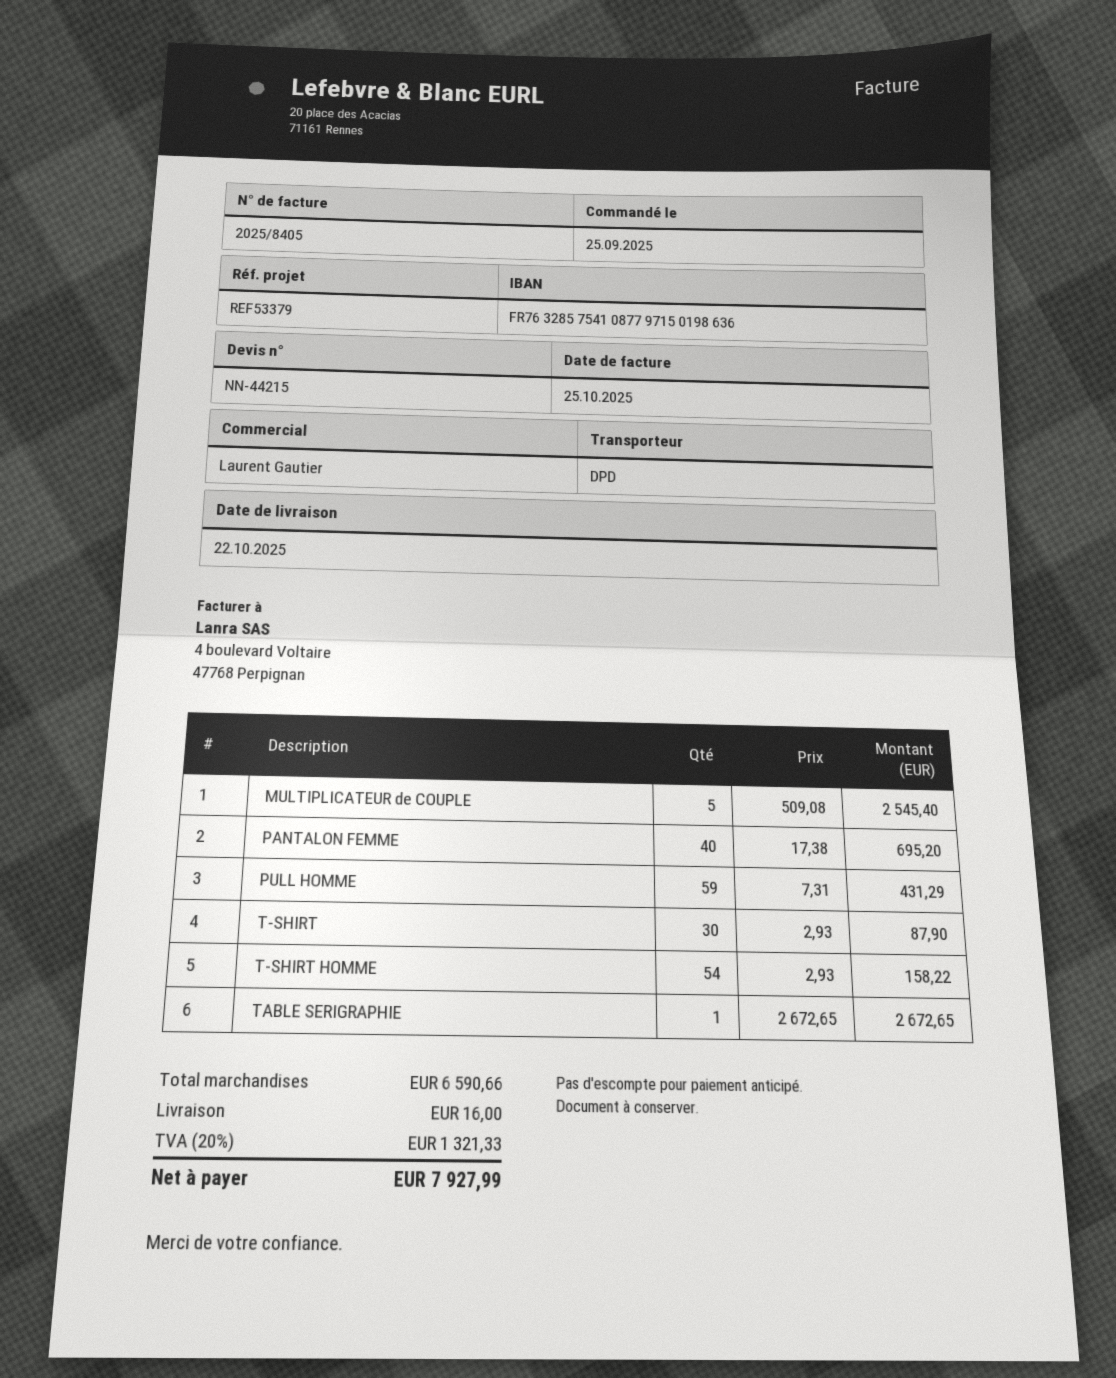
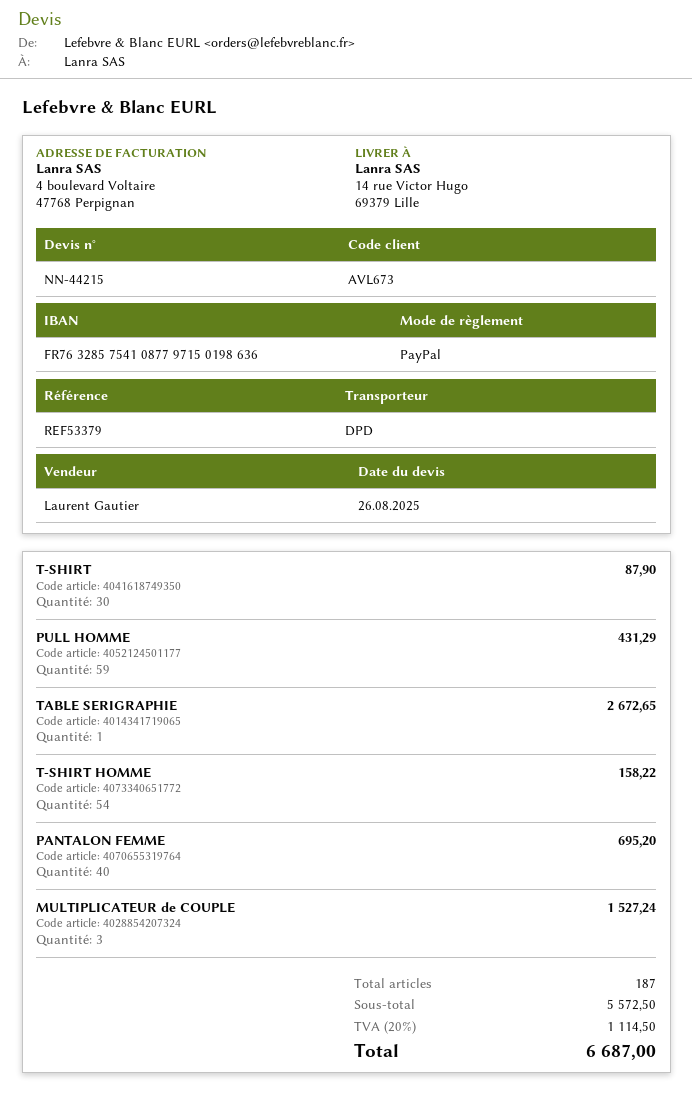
MULTIPLICATEUR de COUPLE: 5 for 2545.40 -> 3 for 1527.24
subtotal: 6590.66 -> 5572.50
shipping: 16.00 -> none
tax: 20% = 1321.33 -> 20% = 1114.50
total: 7927.99 -> 6687.00

